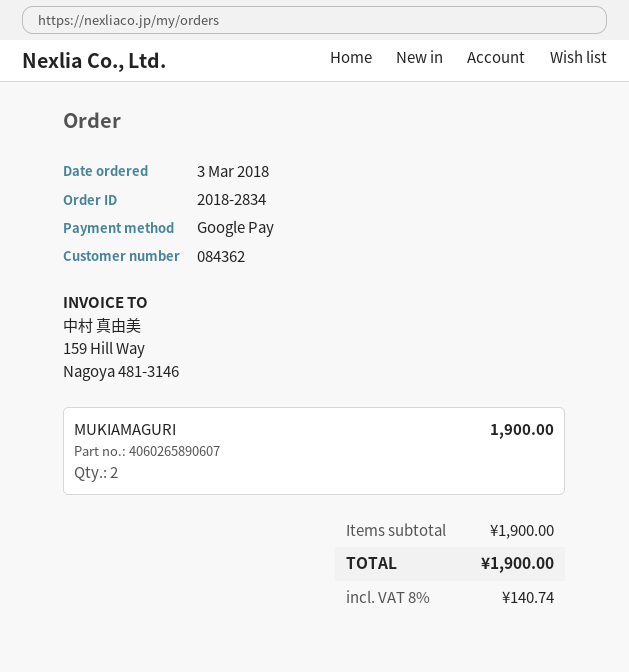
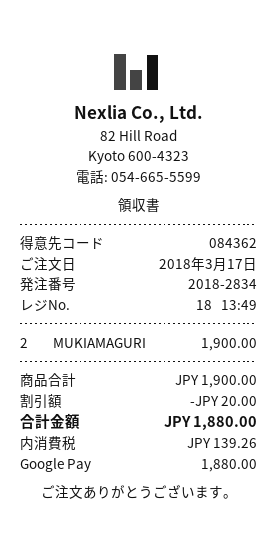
order date: 2018-03-03 -> 2018-03-17
discount: none -> 20.00
tax: 140.74 -> 139.26
total: 1900.00 -> 1880.00

